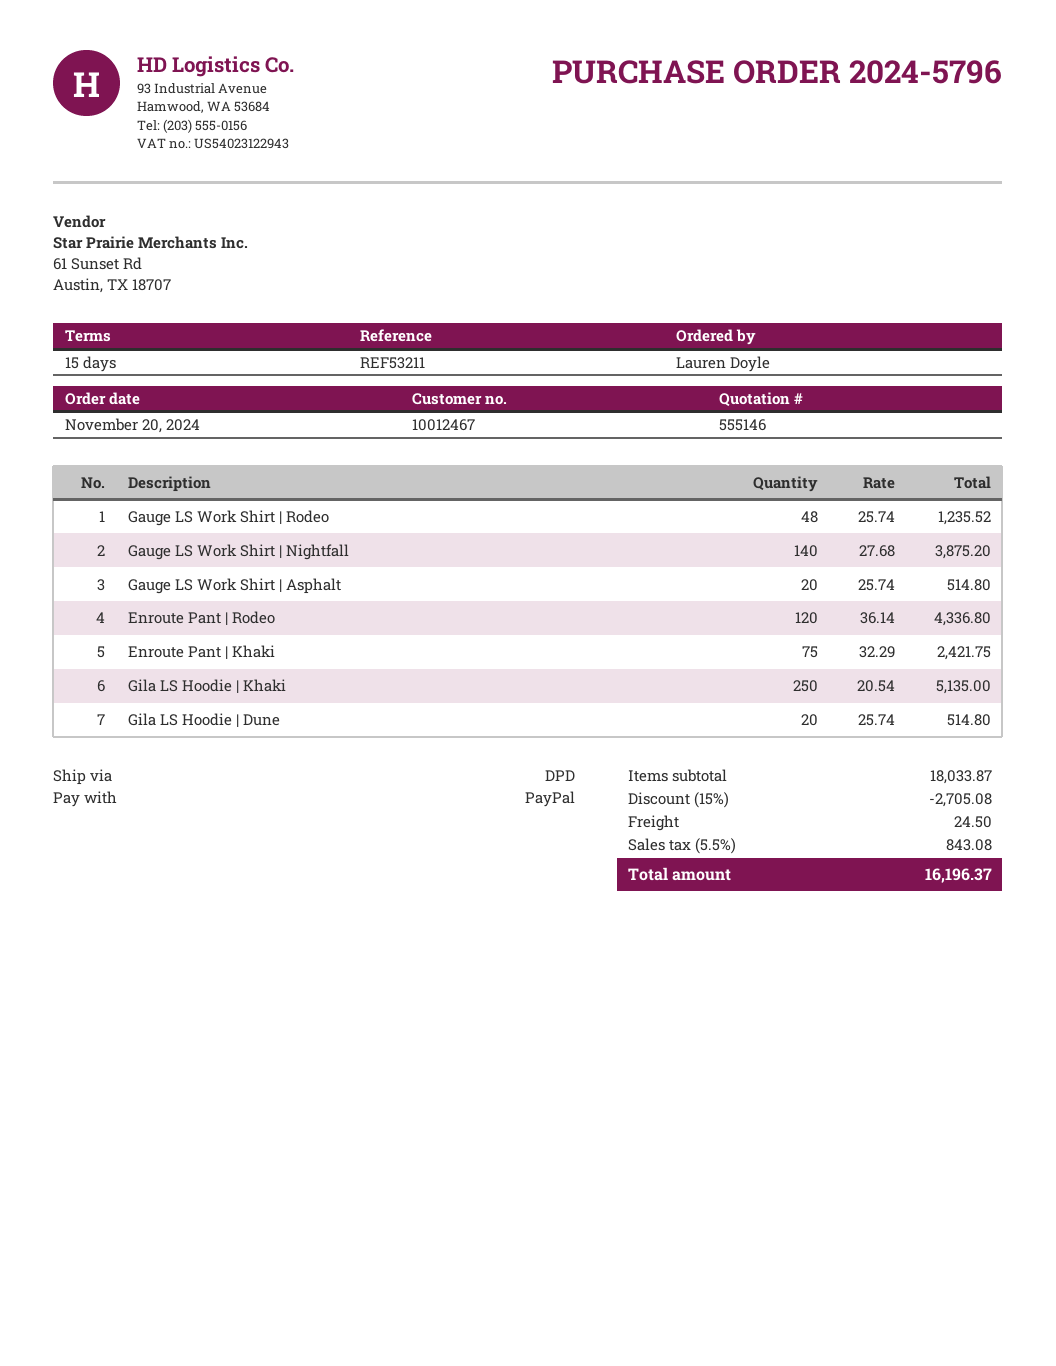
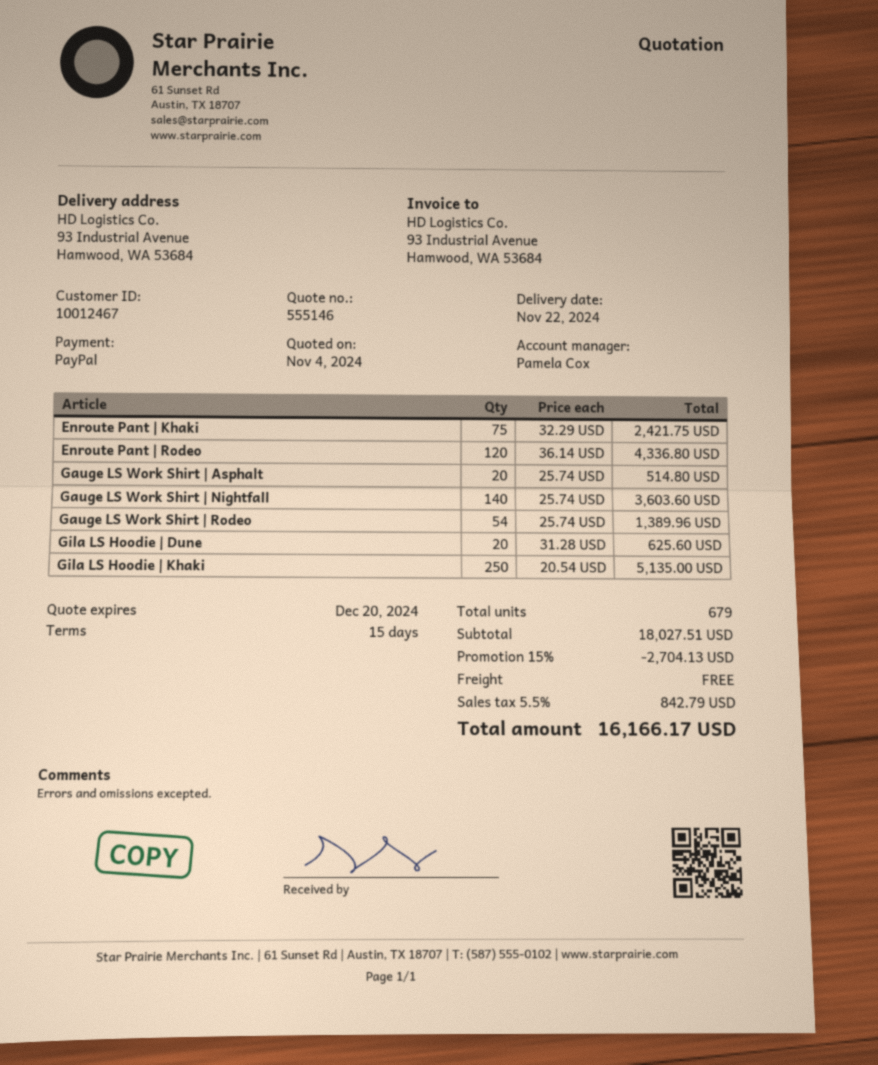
Gauge LS Work Shirt | Rodeo: 48 x 25.74 = 1235.52 -> 54 x 25.74 = 1389.96
Gauge LS Work Shirt | Nightfall: 140 x 27.68 = 3875.20 -> 140 x 25.74 = 3603.60
Gila LS Hoodie | Dune: 20 x 25.74 = 514.80 -> 20 x 31.28 = 625.60
subtotal: 18033.87 -> 18027.51
discount: 15% = 2705.08 -> 15% = 2704.13
shipping: 24.50 -> 0.00
tax: 5.5% = 843.08 -> 5.5% = 842.79
total: 16196.37 -> 16166.17

